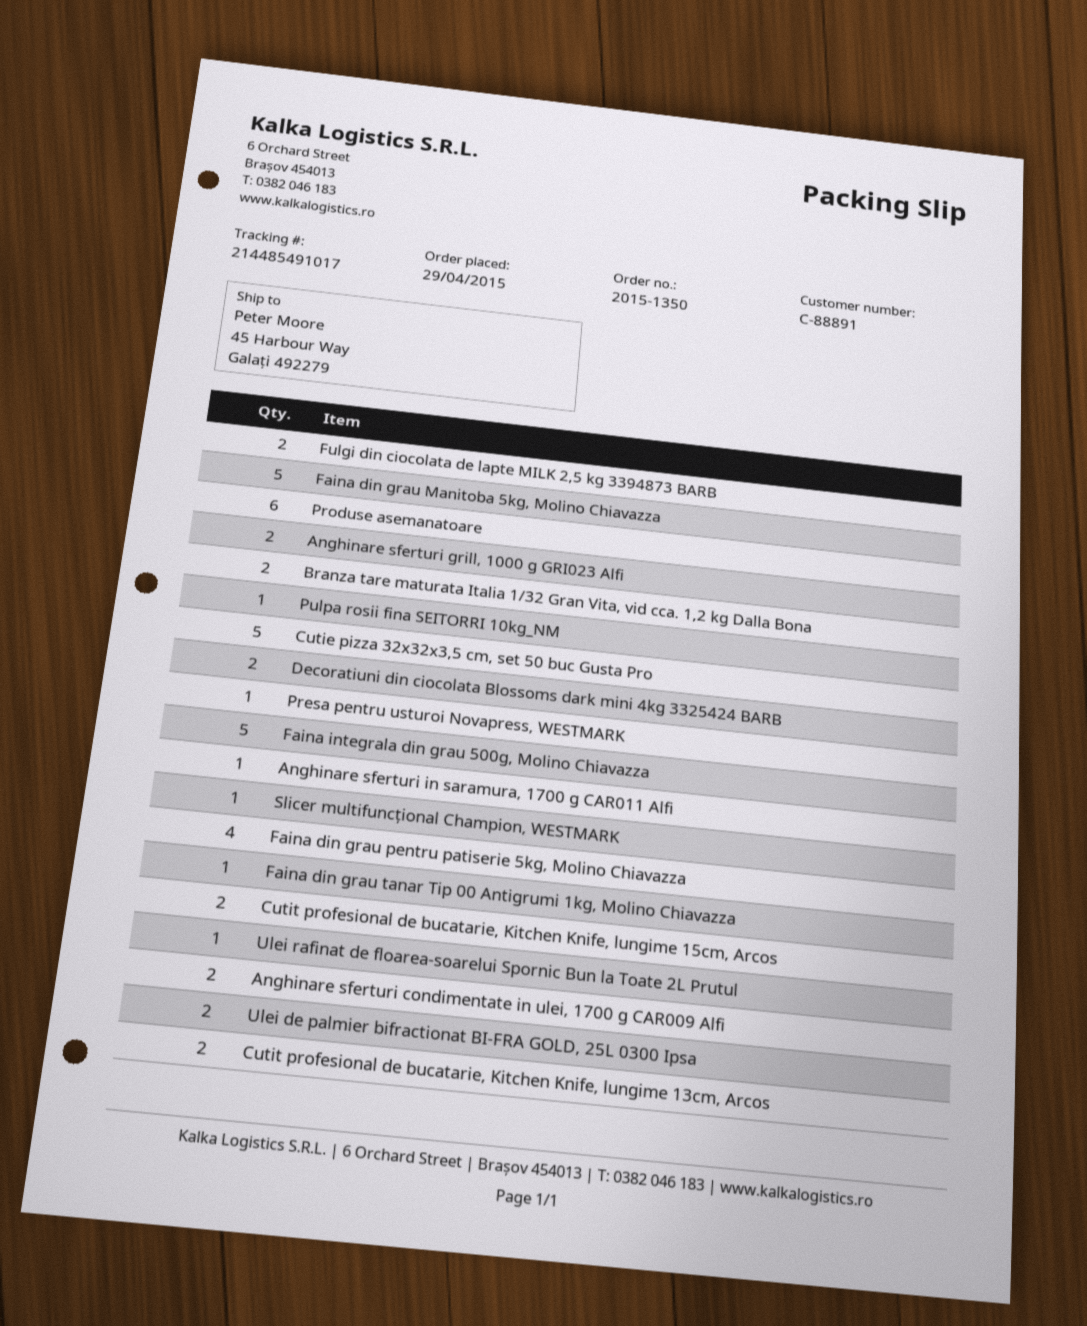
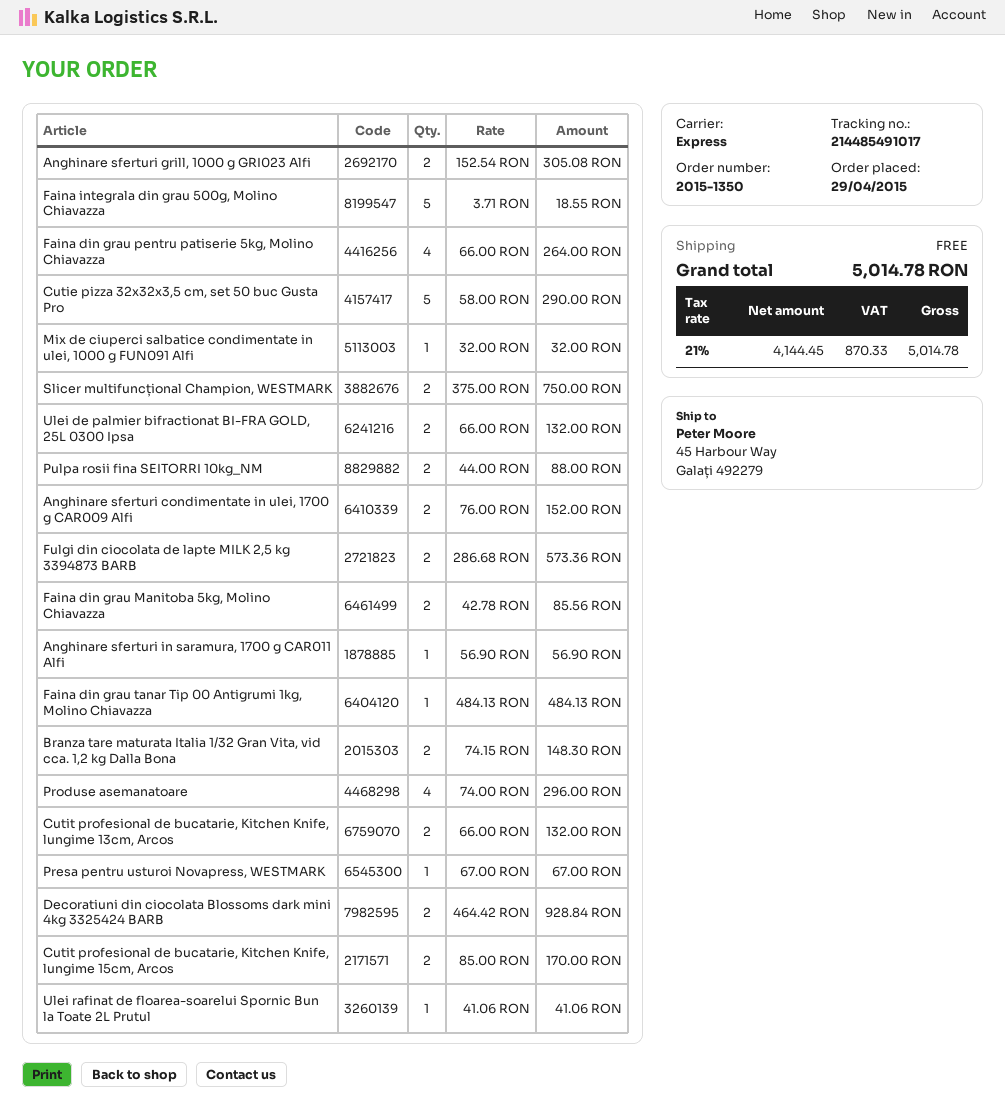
Faina din grau Manitoba 5kg, Molino Chiavazza: 5 -> 2
Produse asemanatoare: 6 -> 4
Pulpa rosii fina SEITORRI 10kg_NM: 1 -> 2
Slicer multifuncțional Champion, WESTMARK: 1 -> 2
Mix de ciuperci salbatice condimentate in ulei, 1000 g FUN091 Alfi: none -> 1

